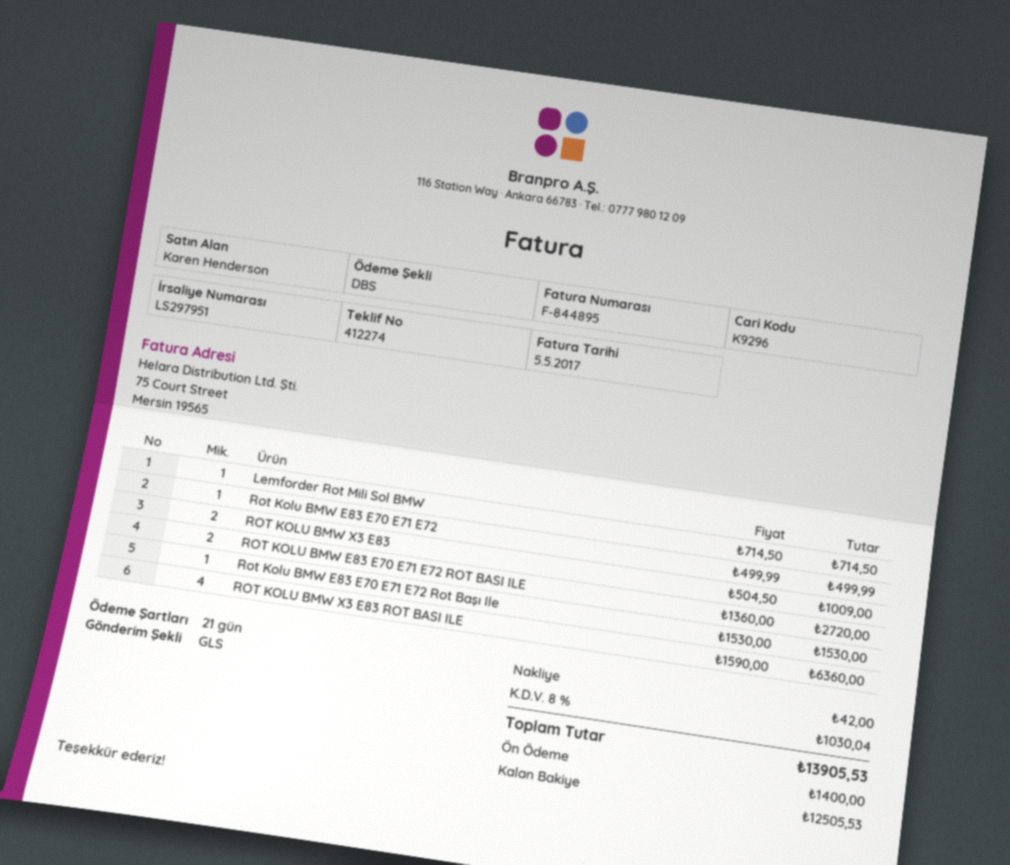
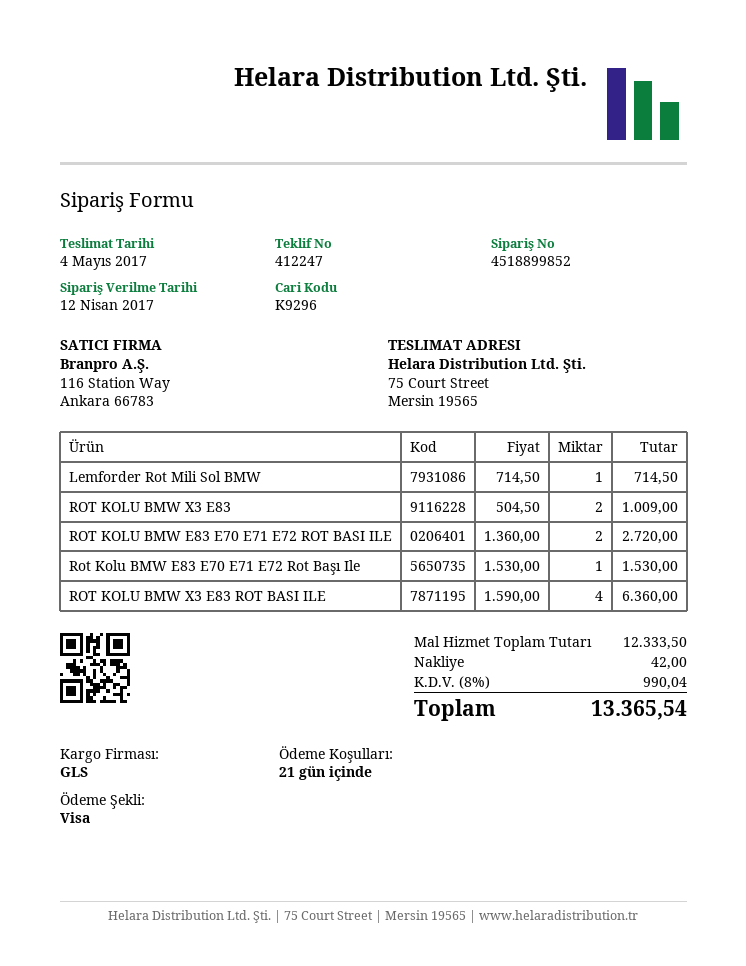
quote number: 412274 -> 412247
payment method: direct debit -> Visa
Rot Kolu BMW E83 E70 E71 E72: 1 x 499.99 = 499.99 -> none
tax: 8% = 1030.04 -> 8% = 990.04
total: 13905.53 -> 13365.54

